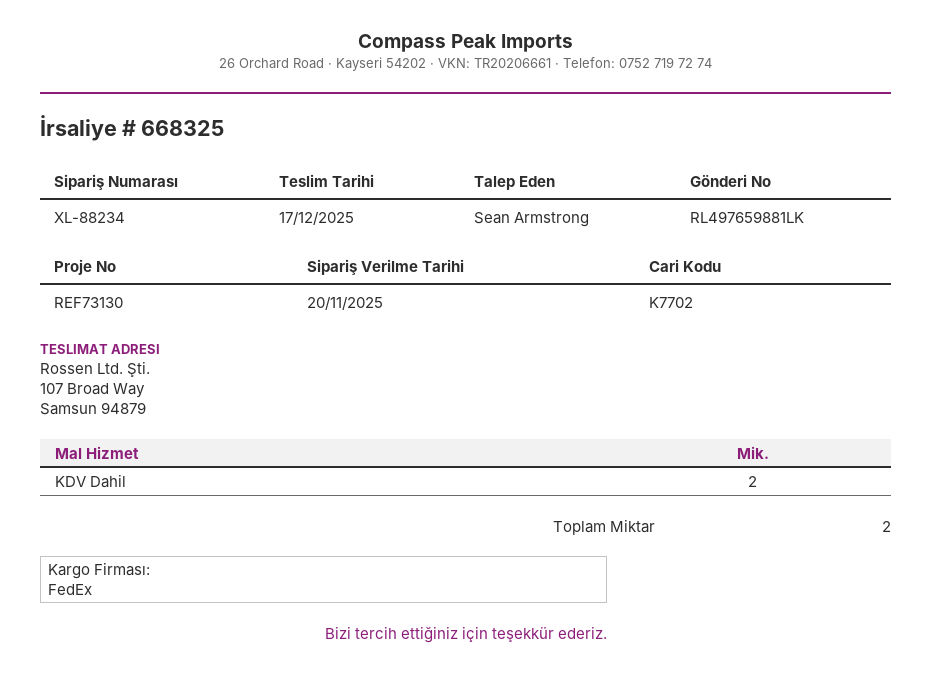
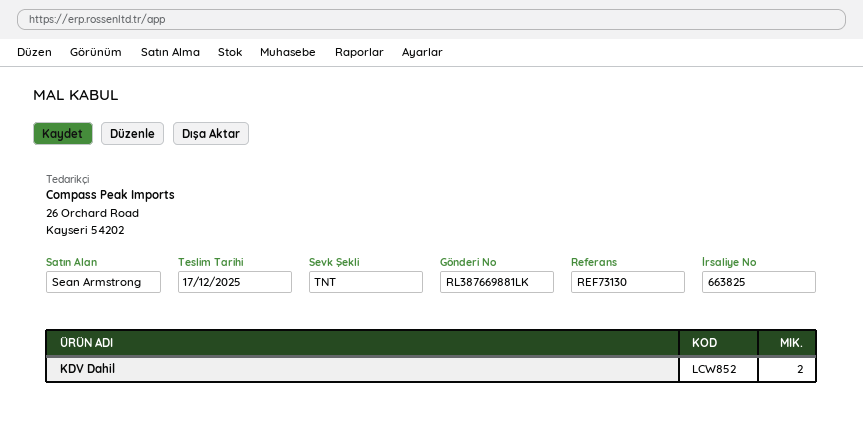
delivery note number: 668325 -> 663825
shipping method: FedEx -> TNT
tracking number: RL497659881LK -> RL387669881LK

